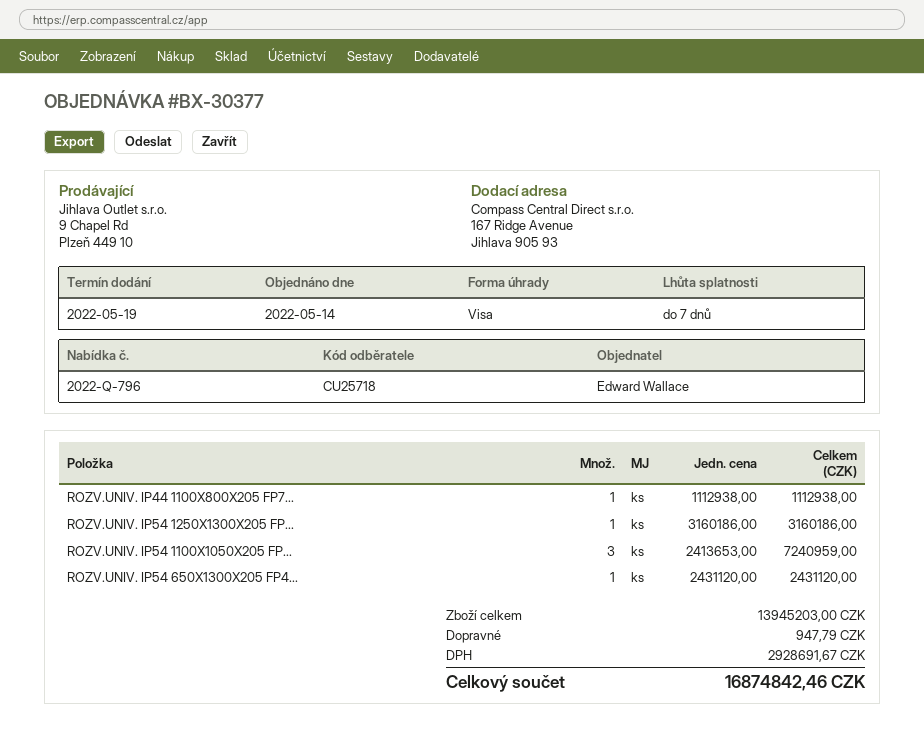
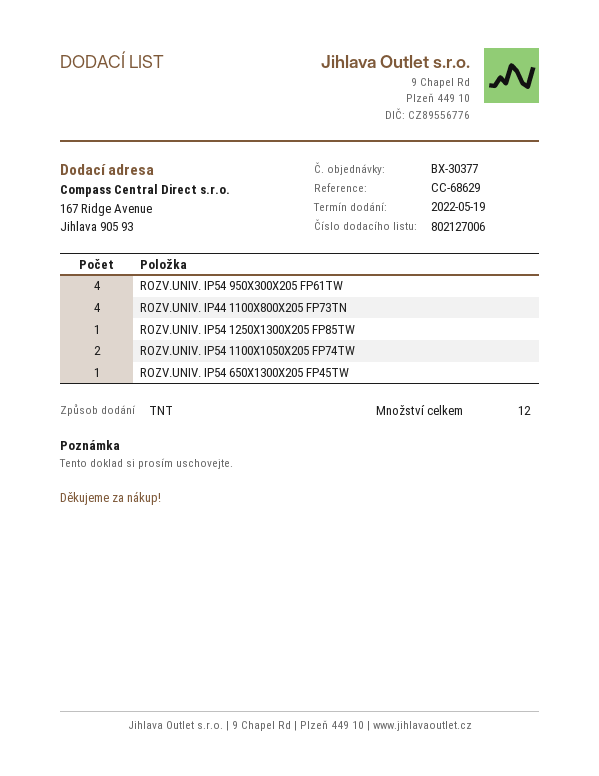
ROZV.UNIV. IP44 1100X800X205 FP7...: 1 -> 4
ROZV.UNIV. IP54 1100X1050X205 FP...: 3 -> 2
ROZV.UNIV. IP54 950X300X205 FP61TW: none -> 4

